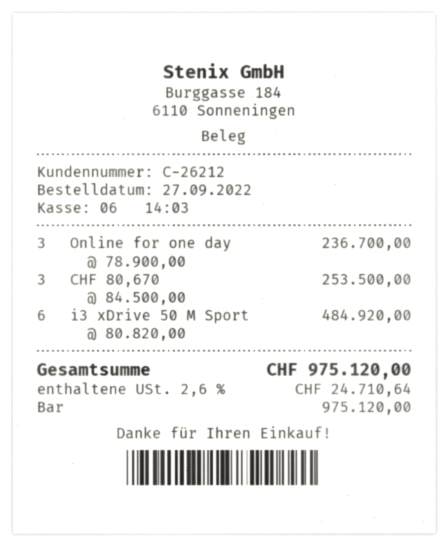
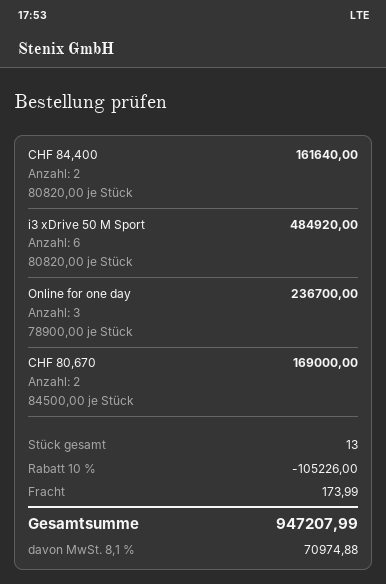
CHF 80,670: 3 x 84500.00 = 253500.00 -> 2 x 84500.00 = 169000.00
CHF 84,400: none -> 2 x 80820.00 = 161640.00
discount: none -> 10% = 105226.00
shipping: none -> 173.99
tax: 2.6% = 24710.64 -> 8.1% = 70974.88
total: 975120.00 -> 947207.99

